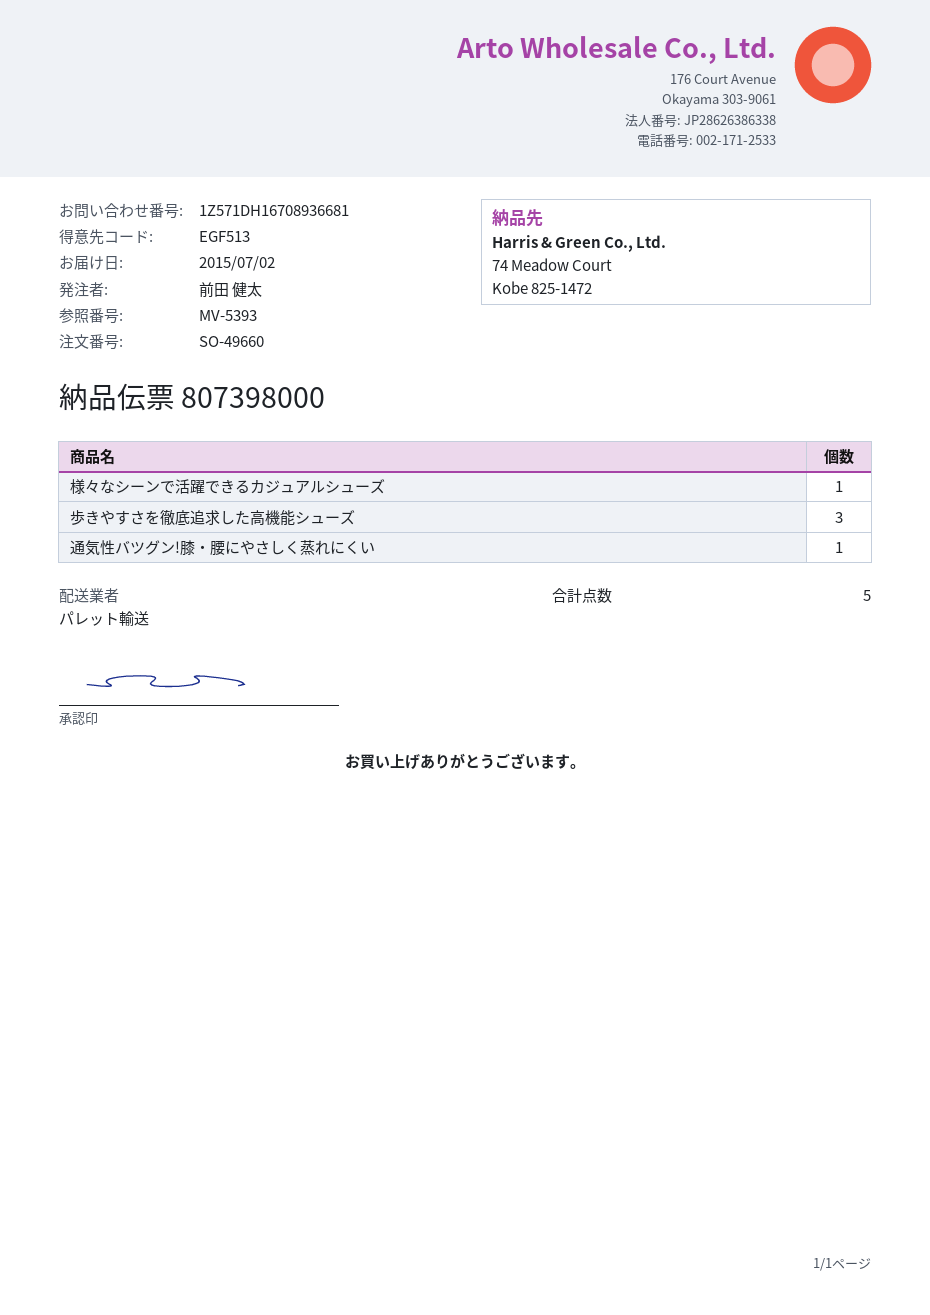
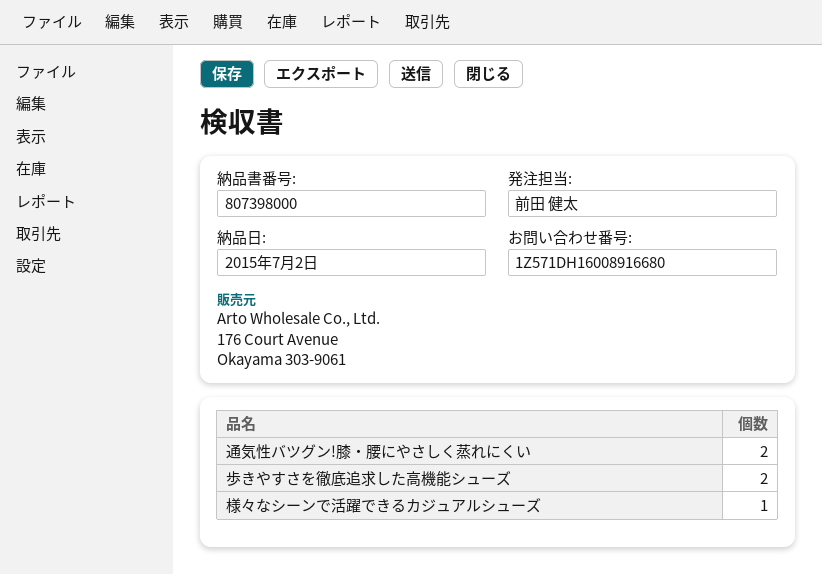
tracking number: 1Z571DH16708936681 -> 1Z571DH16008916680
歩きやすさを徹底追求した高機能シューズ: 3 -> 2
通気性バツグン!膝・腰にやさしく蒸れにくい: 1 -> 2

